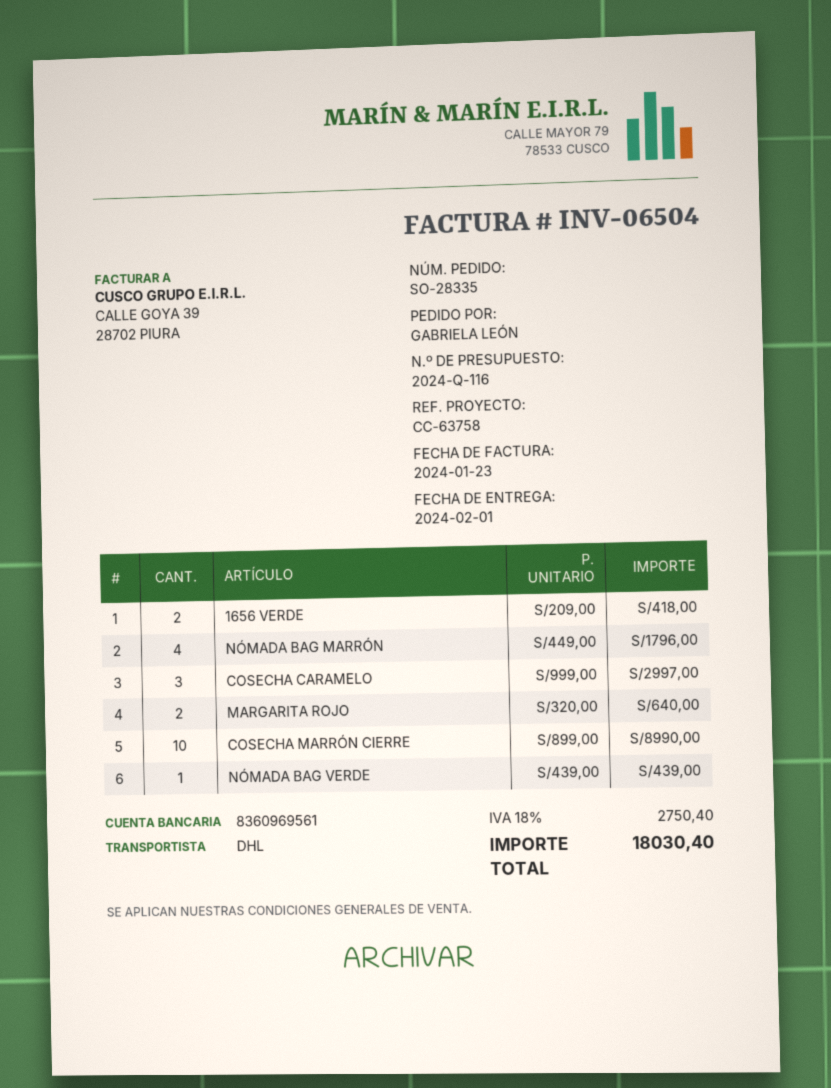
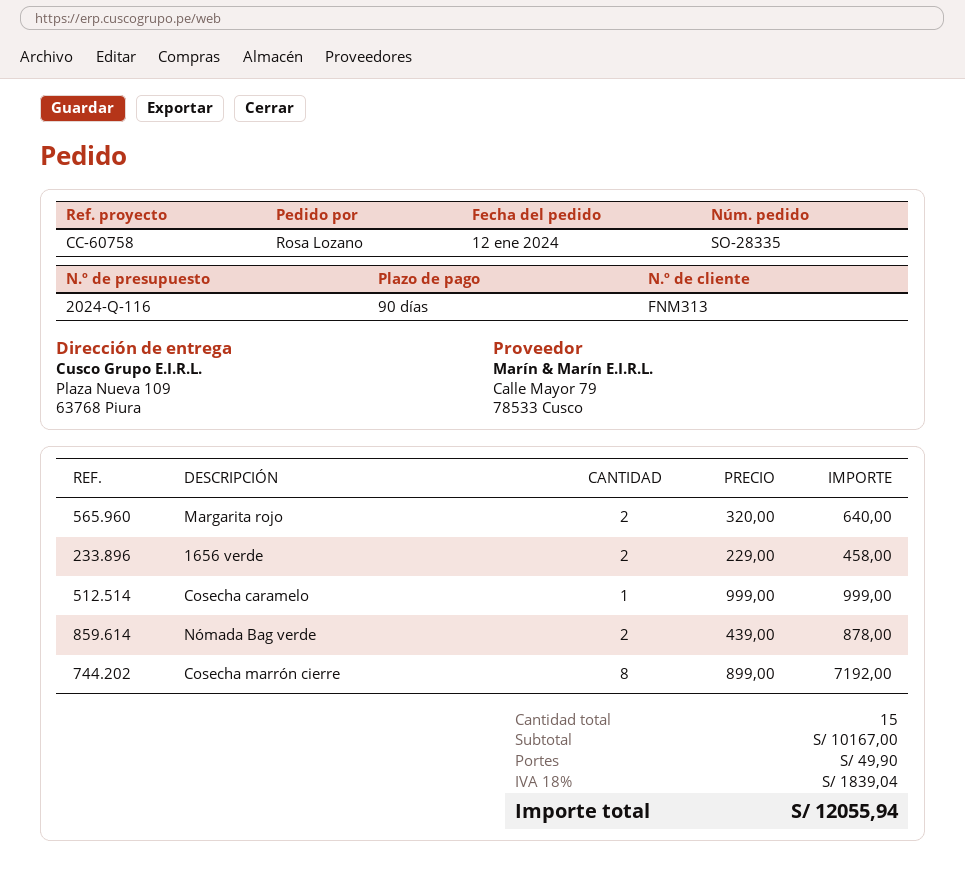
reference: CC-63758 -> CC-60758
ordered by: GABRIELA LEÓN -> Rosa Lozano
1656 VERDE: 2 x 209.00 = 418.00 -> 2 x 229.00 = 458.00
NÓMADA BAG MARRÓN: 4 x 449.00 = 1796.00 -> none
COSECHA CARAMELO: 3 x 999.00 = 2997.00 -> 1 x 999.00 = 999.00
COSECHA MARRÓN CIERRE: 10 x 899.00 = 8990.00 -> 8 x 899.00 = 7192.00
NÓMADA BAG VERDE: 1 x 439.00 = 439.00 -> 2 x 439.00 = 878.00
shipping: none -> 49.90
tax: 18% = 2750.40 -> 18% = 1839.04
total: 18030.40 -> 12055.94

